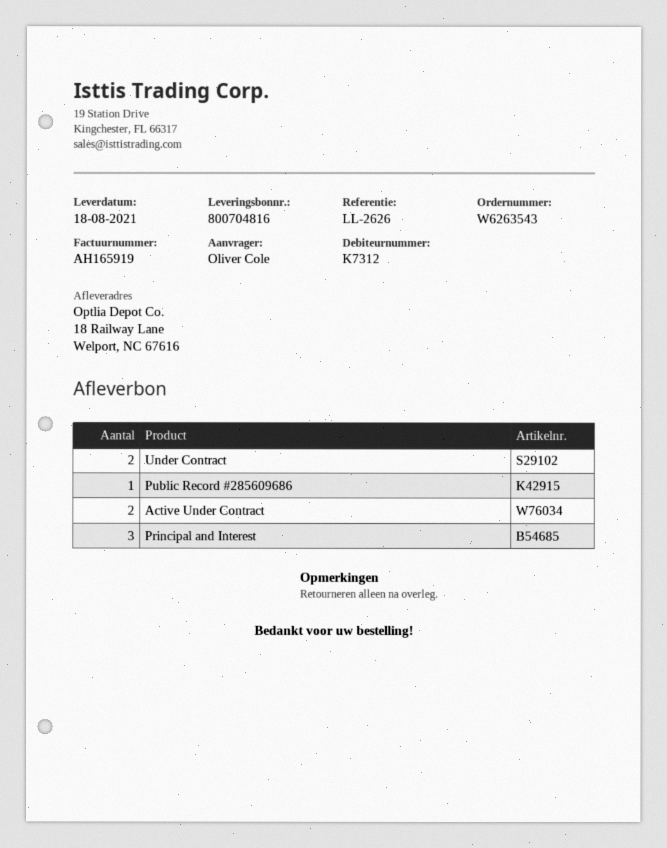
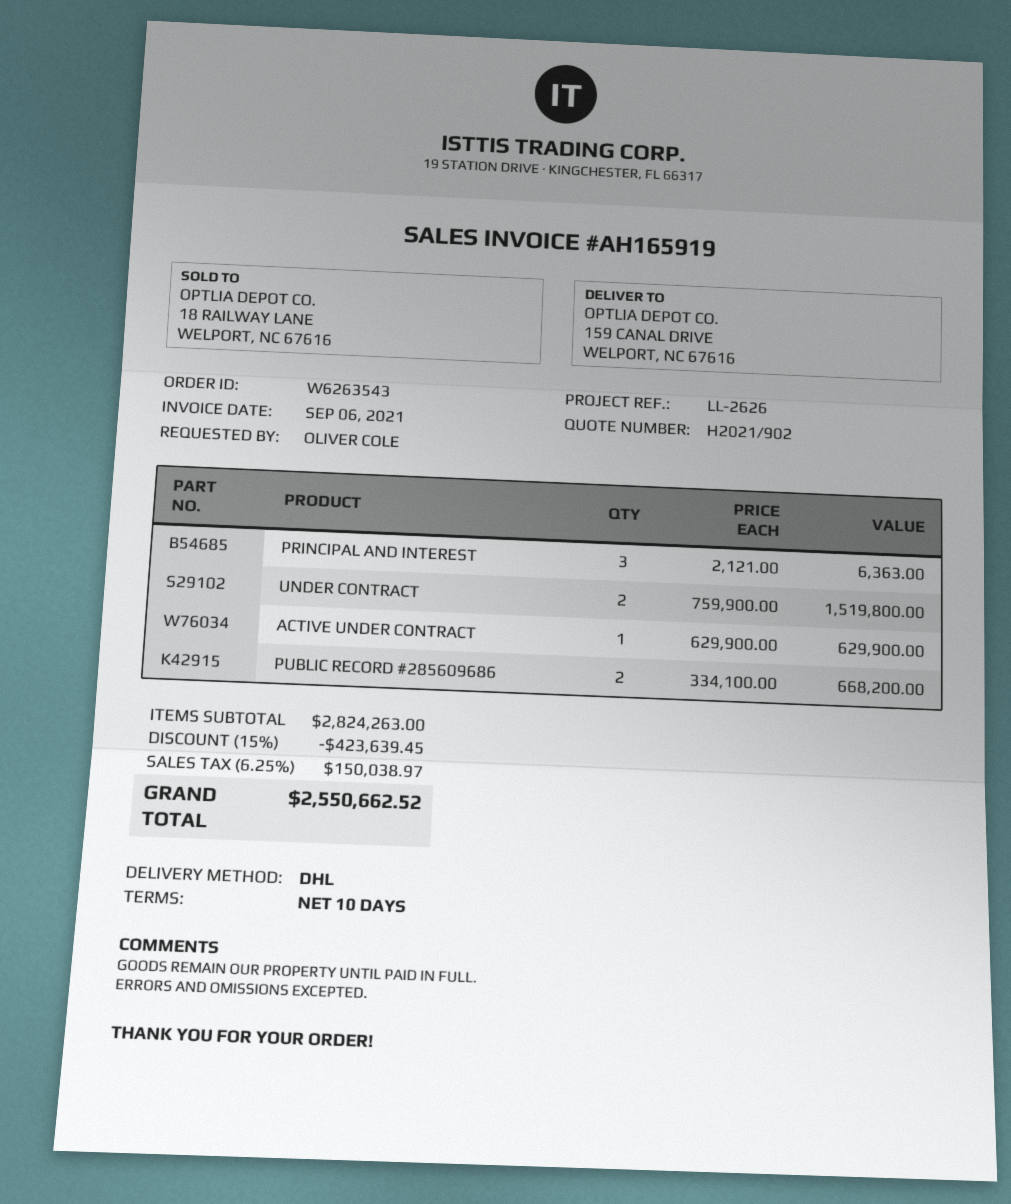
ship to: 18 Railway Lane, Welport, NC 67616 -> 159 CANAL DRIVE, WELPORT, NC 67616
Public Record #285609686: 1 -> 2
Active Under Contract: 2 -> 1

